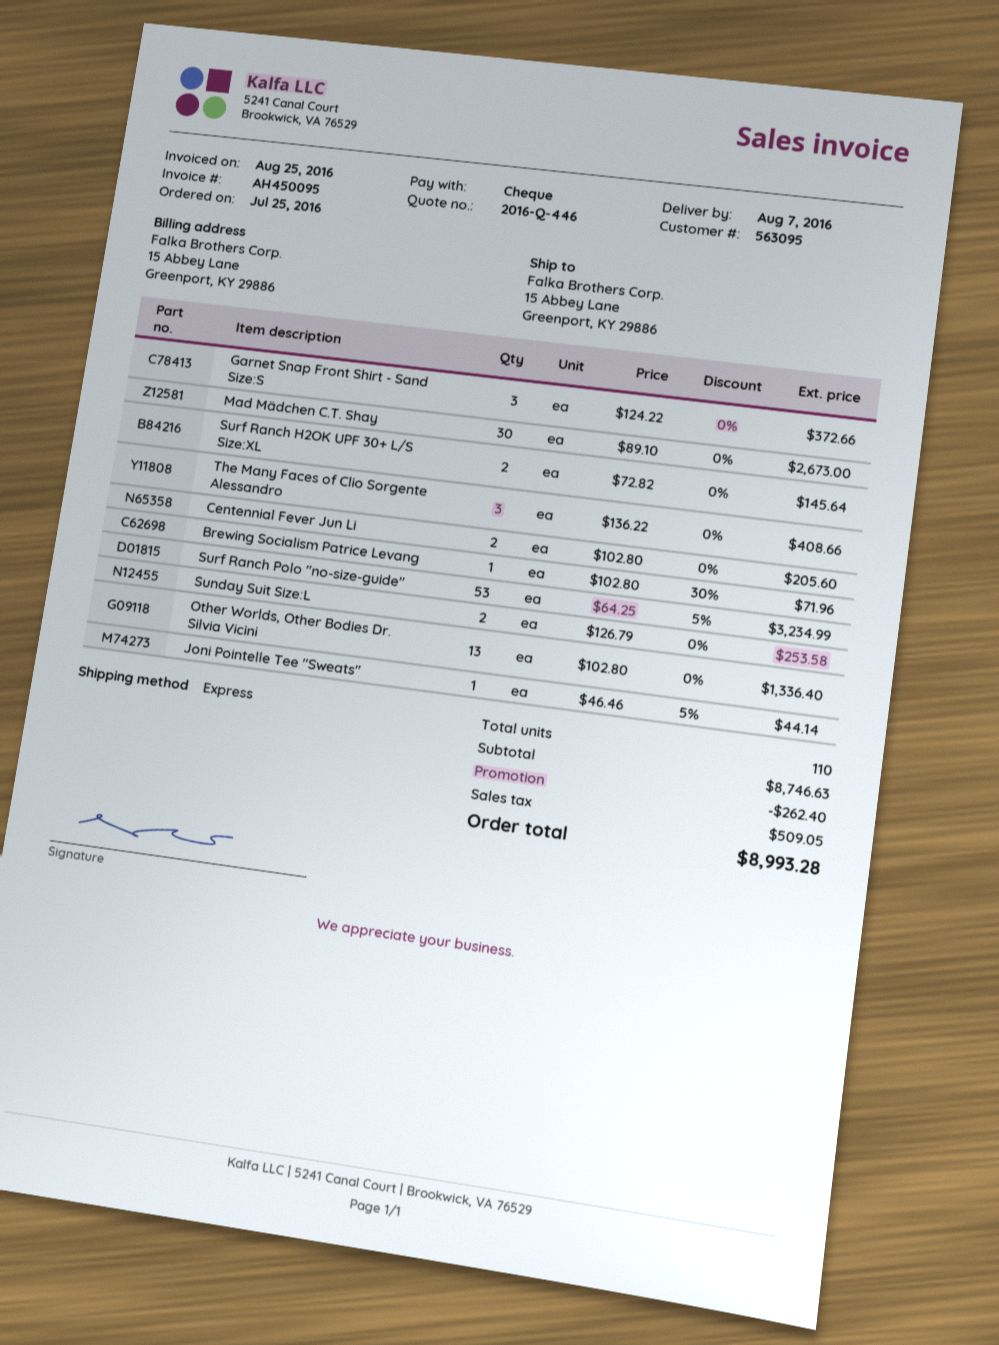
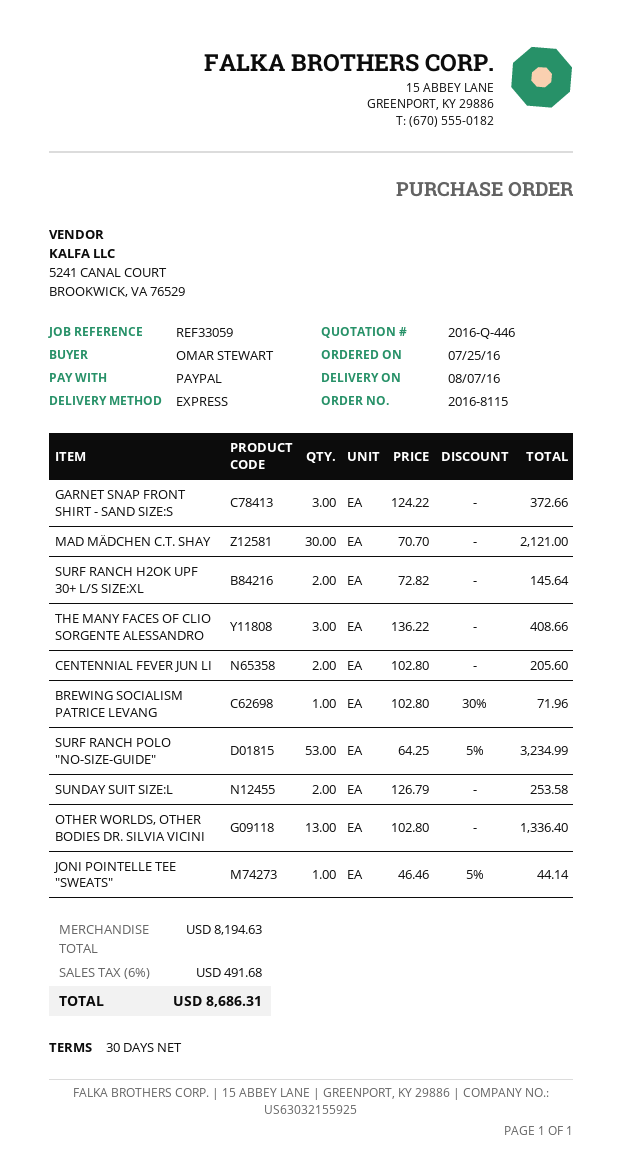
payment method: cheque -> PayPal
Mad Mädchen C.T. Shay: 30 x 89.10 = 2673.00 -> 30 x 70.70 = 2121.00
subtotal: 8746.63 -> 8194.63
discount: 262.40 -> none
tax: 509.05 -> 491.68
total: 8993.28 -> 8686.31

